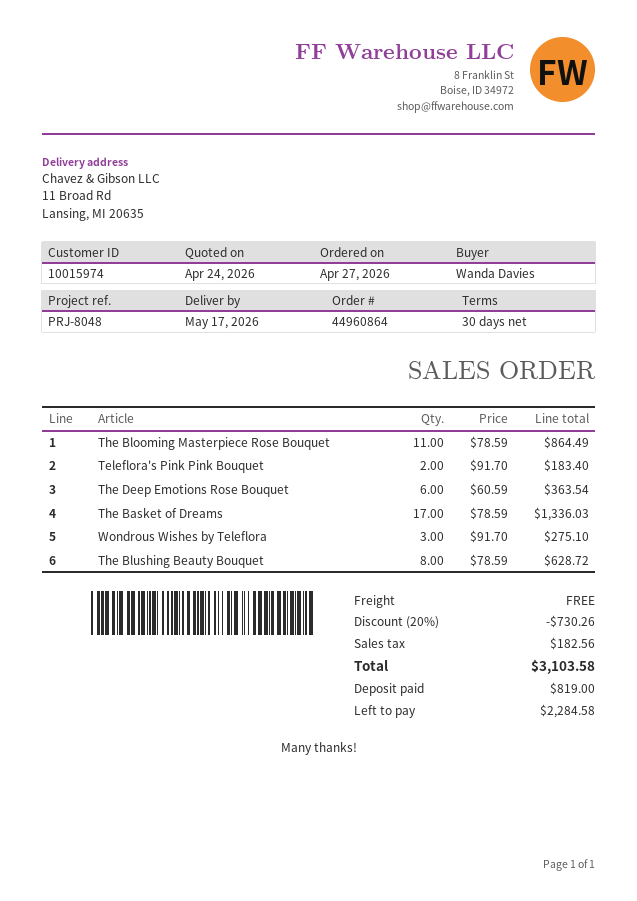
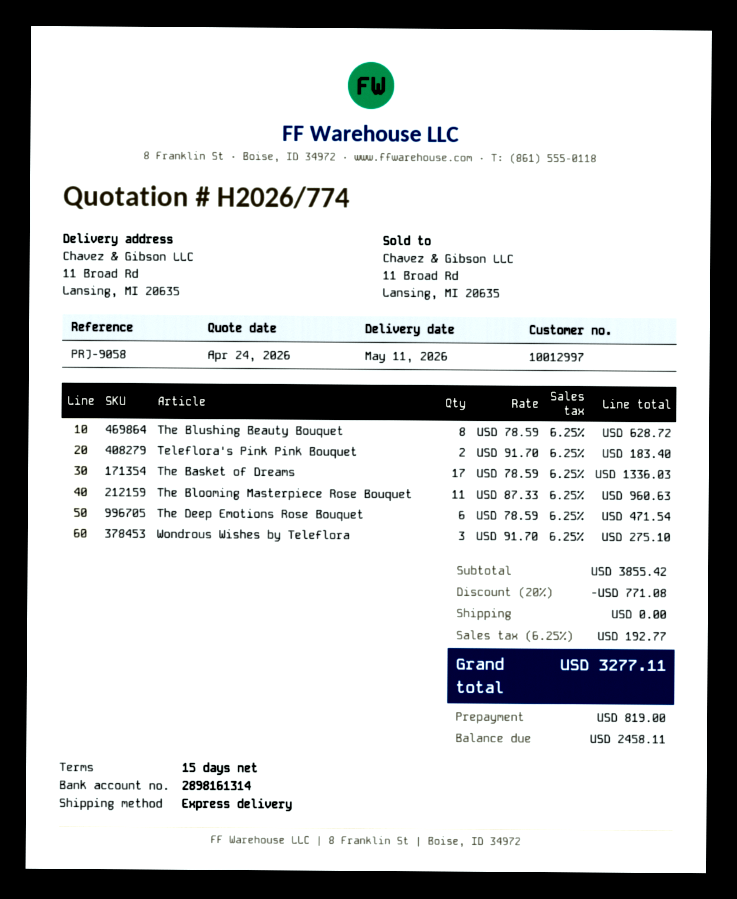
delivery date: 2026-05-17 -> 2026-05-11
payment terms: 30 days -> 15 days
customer number: 10015974 -> 10012997
reference: PRJ-8048 -> PRJ-9058
The Blooming Masterpiece Rose Bouquet: 11 x 78.59 = 864.49 -> 11 x 87.33 = 960.63
The Deep Emotions Rose Bouquet: 6 x 60.59 = 363.54 -> 6 x 78.59 = 471.54
discount: 20% = 730.26 -> 20% = 771.08
tax: 182.56 -> 192.77
total: 3103.58 -> 3277.11
balance: 2284.58 -> 2458.11

